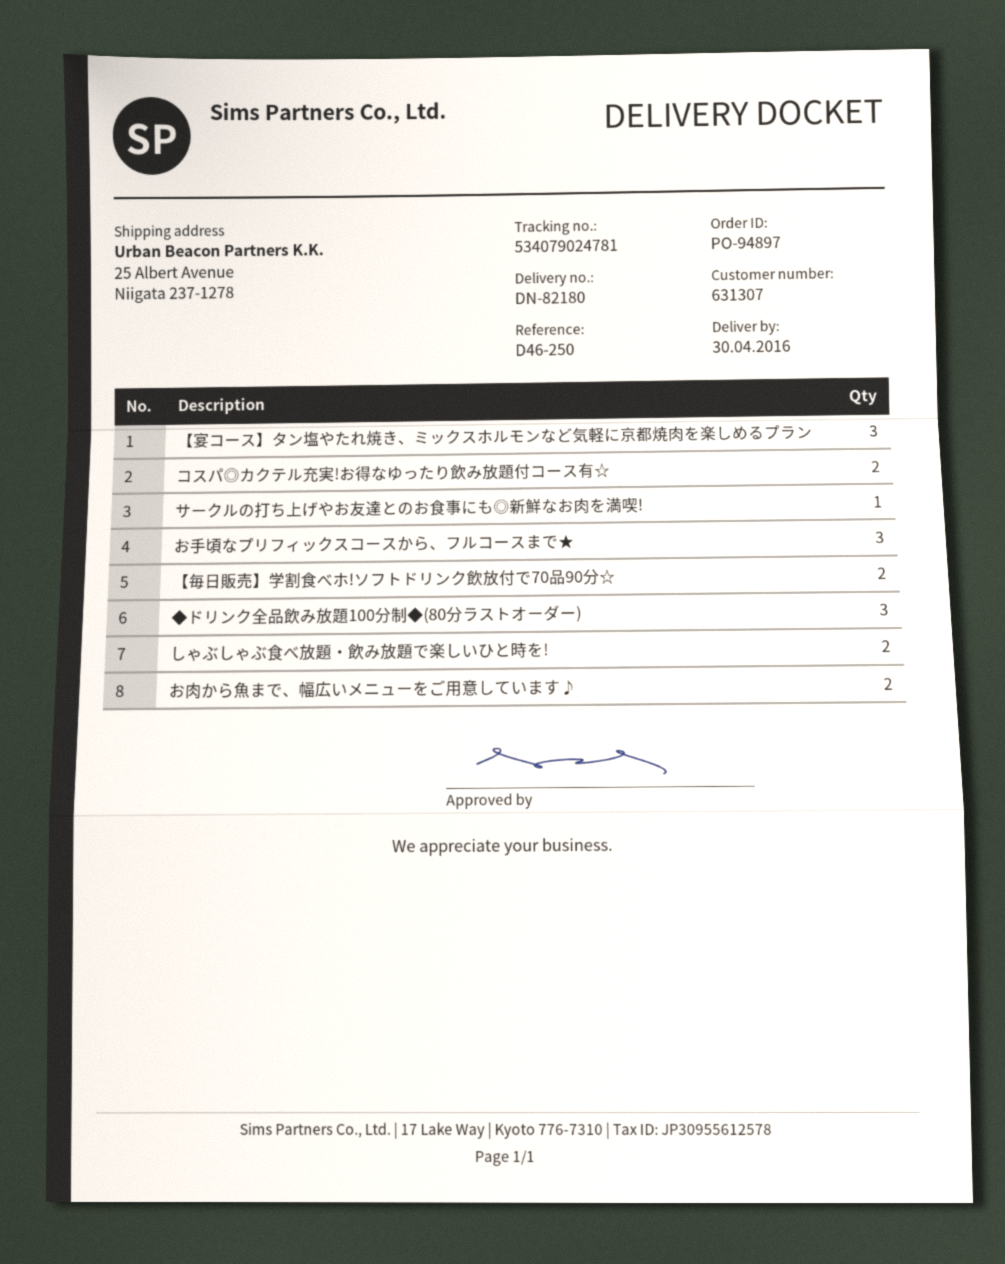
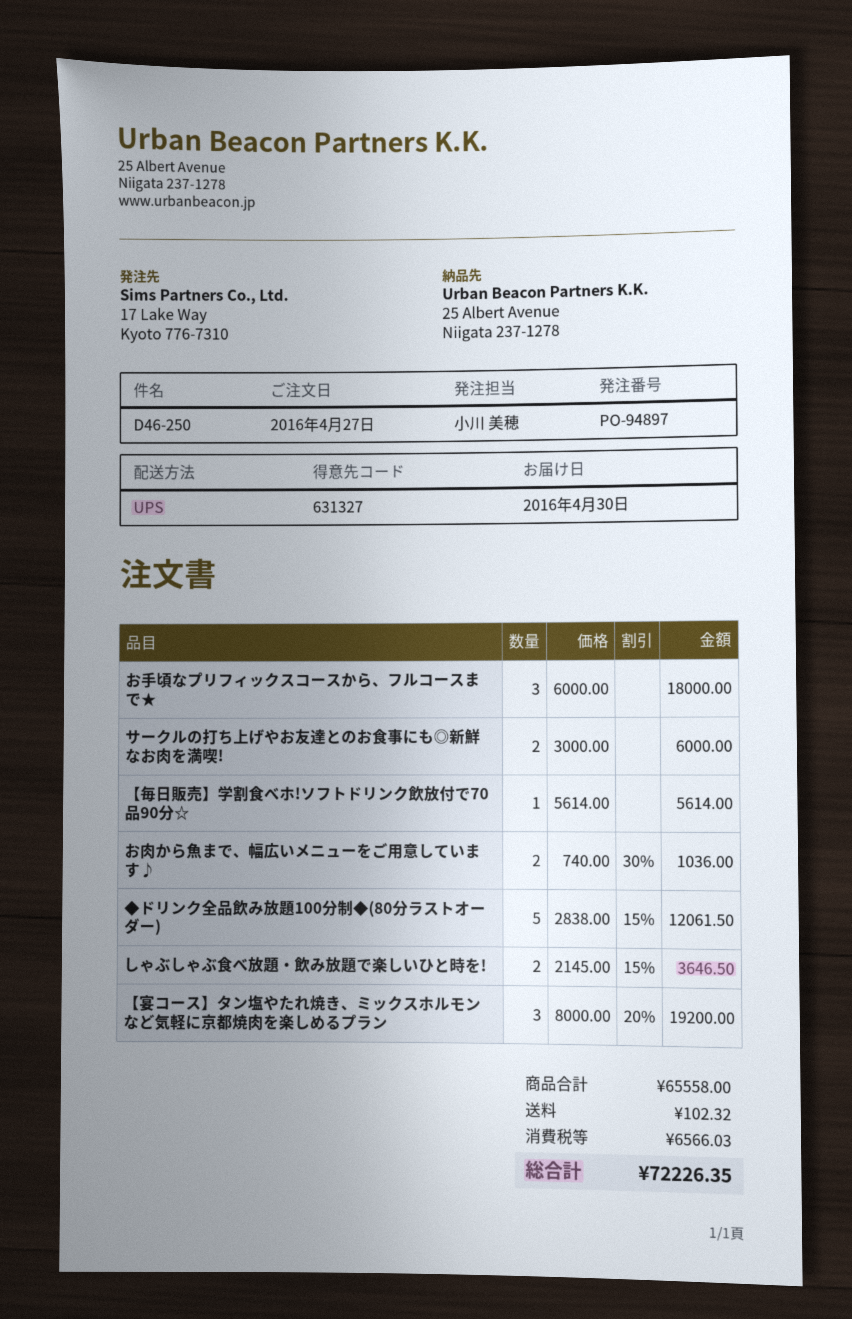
customer number: 631307 -> 631327
コスパ◎カクテル充実!お得なゆったり飲み放題付コース有☆: 2 -> none
サークルの打ち上げやお友達とのお食事にも◎新鮮なお肉を満喫!: 1 -> 2
【毎日販売】学割食べホ!ソフトドリンク飲放付で70品90分☆: 2 -> 1
◆ドリンク全品飲み放題100分制◆(80分ラストオーダー): 3 -> 5

